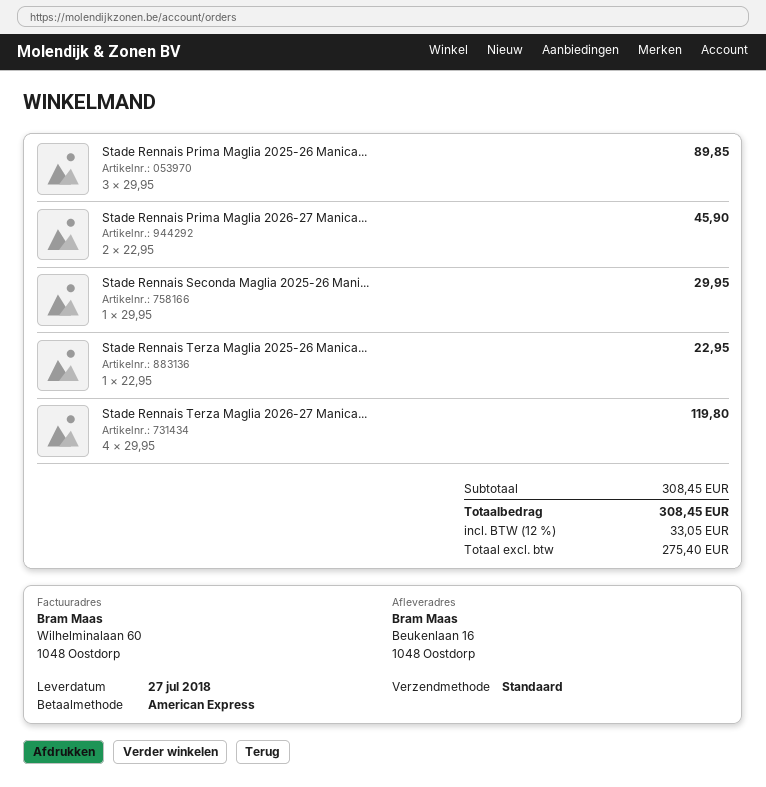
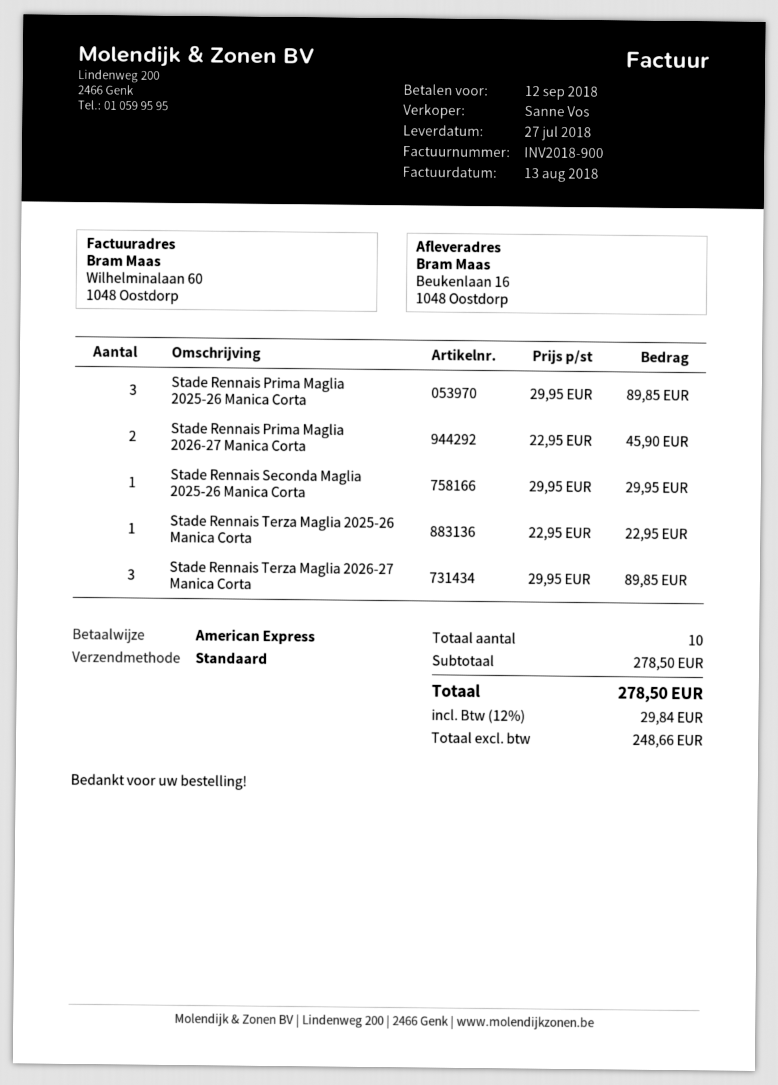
Stade Rennais Terza Maglia 2026-27 Manica...: 4 x 29.95 = 119.80 -> 3 x 29.95 = 89.85
subtotal: 308.45 -> 278.50
net: 275.40 -> 248.66
tax: 12% = 33.05 -> 12% = 29.84
total: 308.45 -> 278.50

